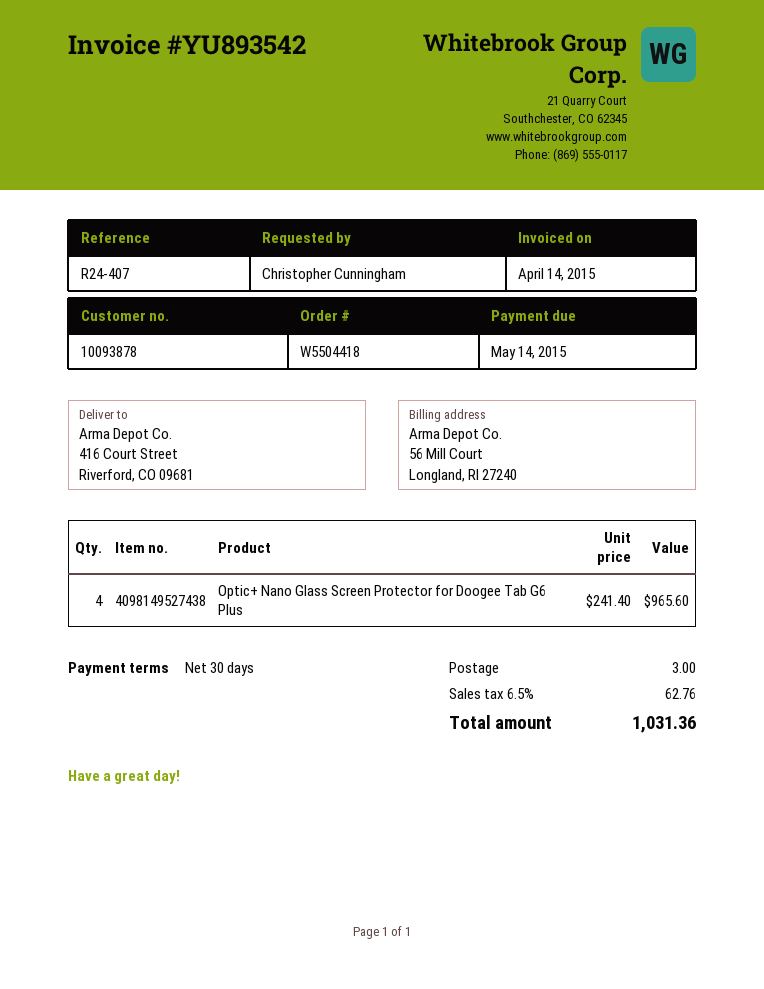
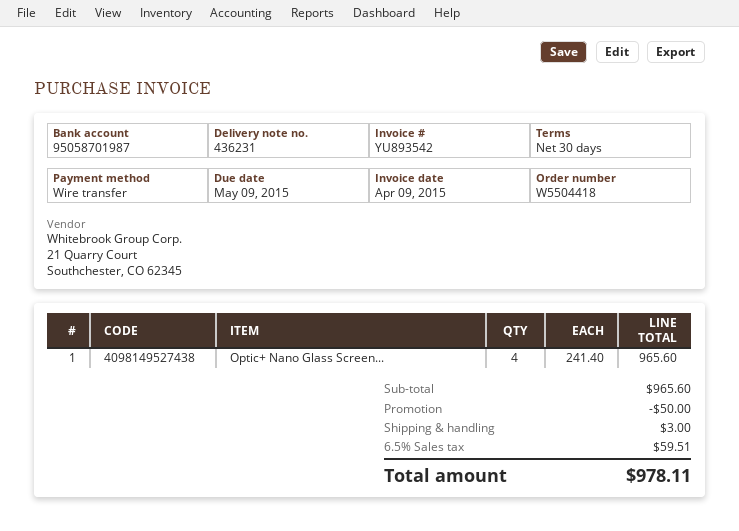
invoice date: 2015-04-14 -> 2015-04-09
due date: 2015-05-14 -> 2015-05-09
discount: none -> 50.00
tax: 6.5% = 62.76 -> 6.5% = 59.51
total: 1031.36 -> 978.11

